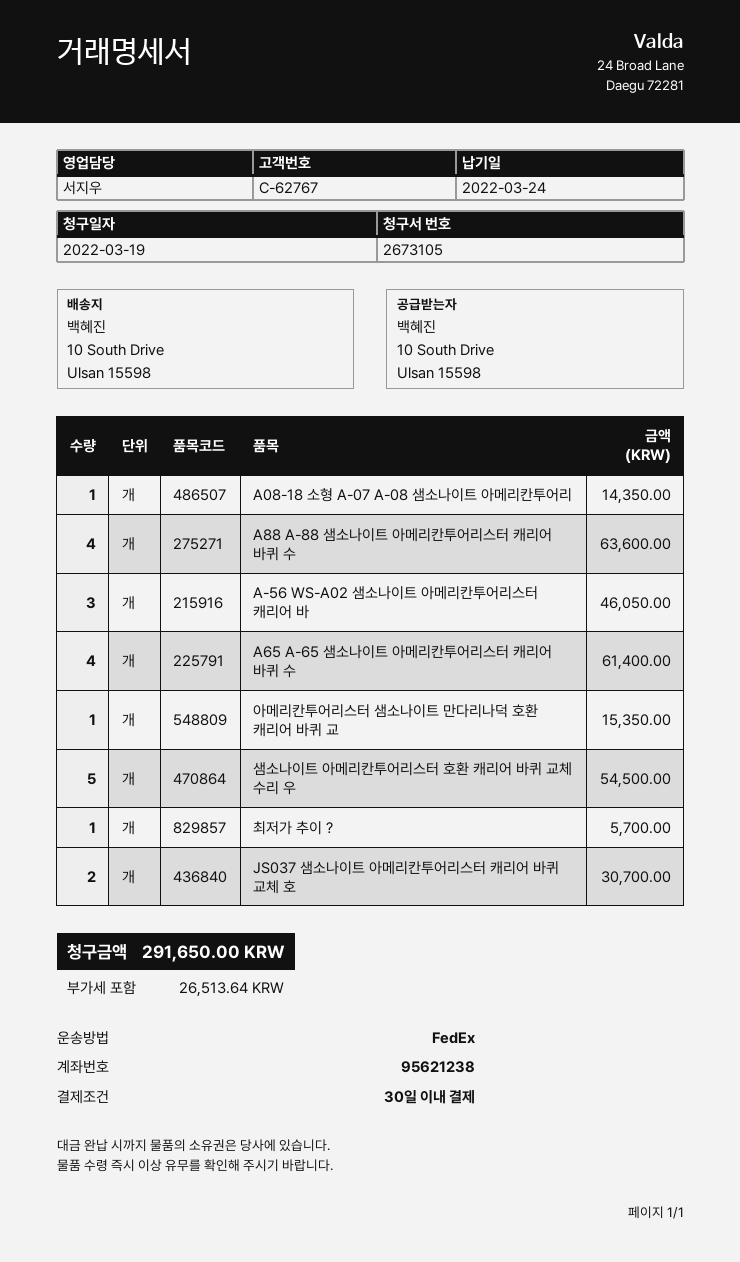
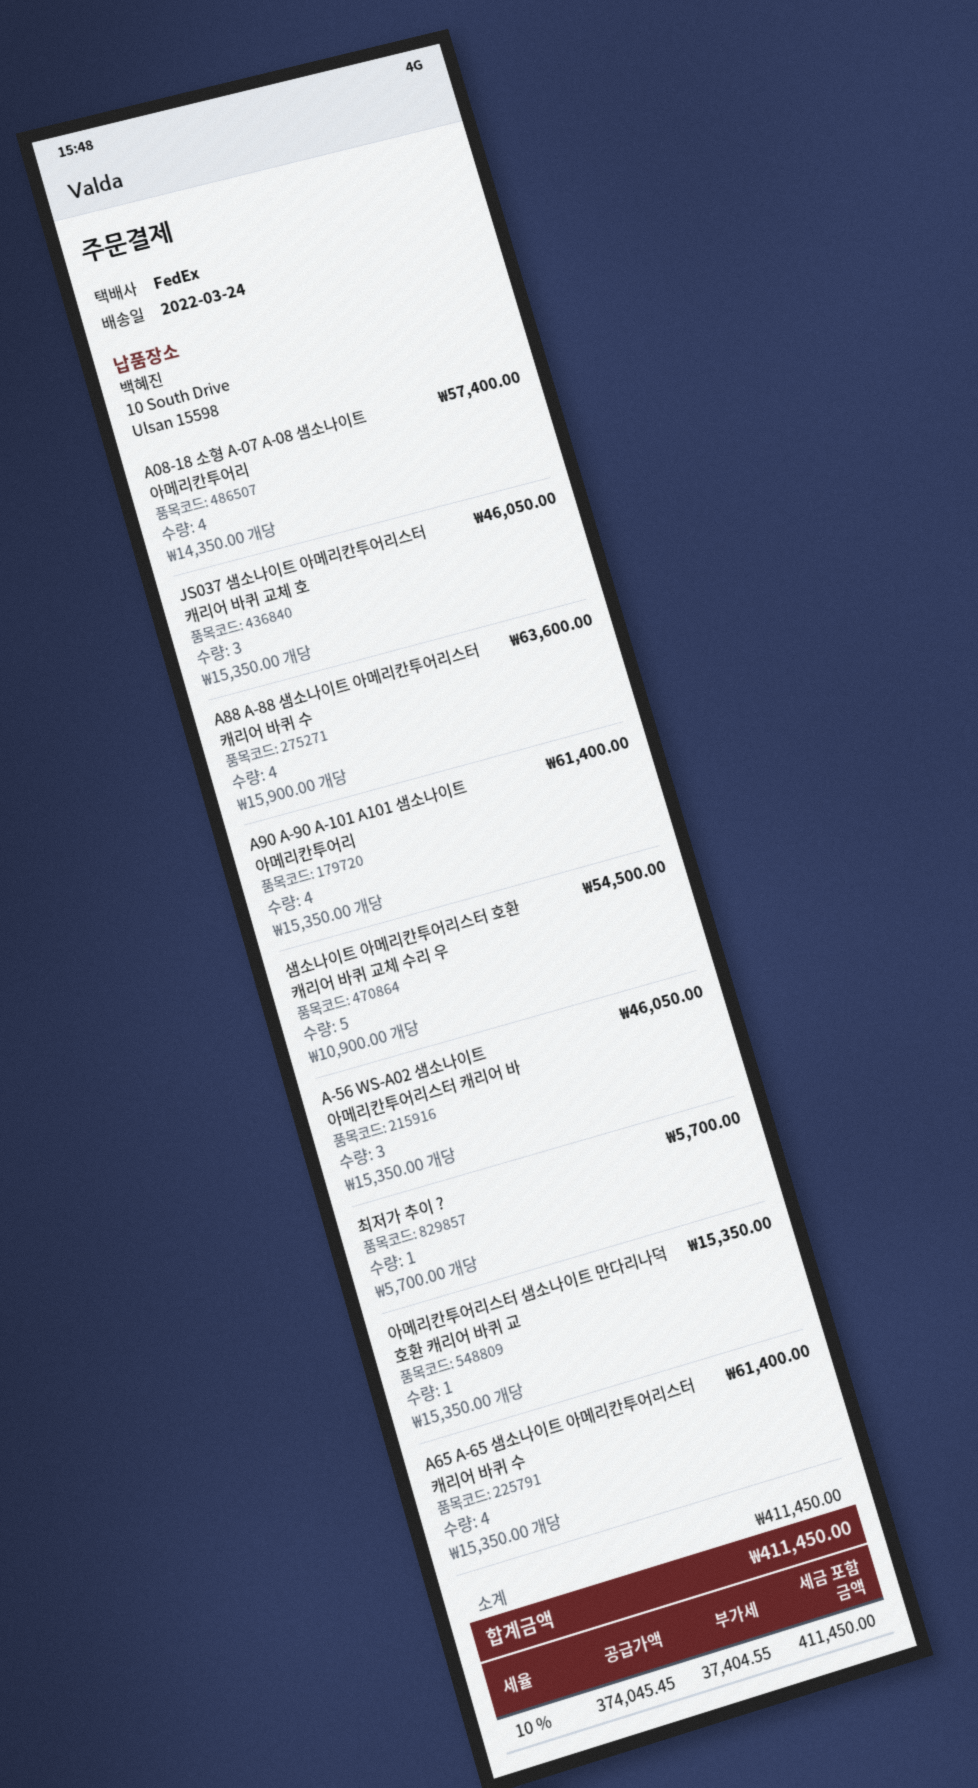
A08-18 소형 A-07 A-08 샘소나이트 아메리칸투어리: 1 for 14350.00 -> 4 for 57400.00
JS037 샘소나이트 아메리칸투어리스터 캐리어 바퀴 교체 호: 2 for 30700.00 -> 3 for 46050.00
A90 A-90 A-101 A101 샘소나이트 아메리칸투어리: none -> 4 for 61400.00
tax: 26513.64 -> 37404.55
total: 291650.00 -> 411450.00

